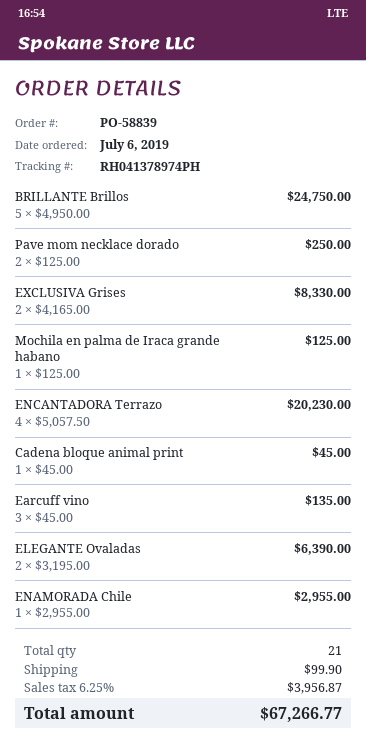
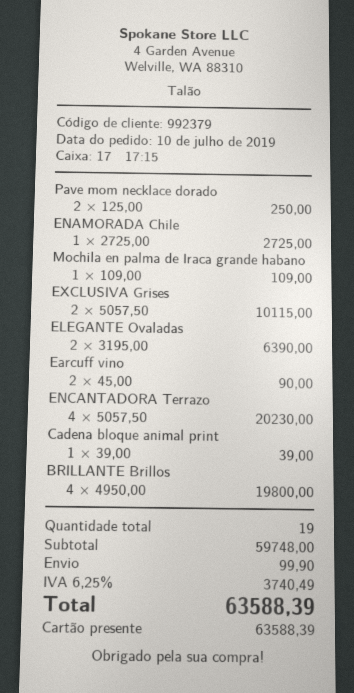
order date: 2019-07-06 -> 2019-07-10
BRILLANTE Brillos: 5 x 4950.00 = 24750.00 -> 4 x 4950.00 = 19800.00
EXCLUSIVA Grises: 2 x 4165.00 = 8330.00 -> 2 x 5057.50 = 10115.00
Mochila en palma de Iraca grande habano: 1 x 125.00 = 125.00 -> 1 x 109.00 = 109.00
Cadena bloque animal print: 1 x 45.00 = 45.00 -> 1 x 39.00 = 39.00
Earcuff vino: 3 x 45.00 = 135.00 -> 2 x 45.00 = 90.00
ENAMORADA Chile: 1 x 2955.00 = 2955.00 -> 1 x 2725.00 = 2725.00
total quantity: 21 -> 19
tax: 6.25% = 3956.87 -> 6.25% = 3740.49
total: 67266.77 -> 63588.39

